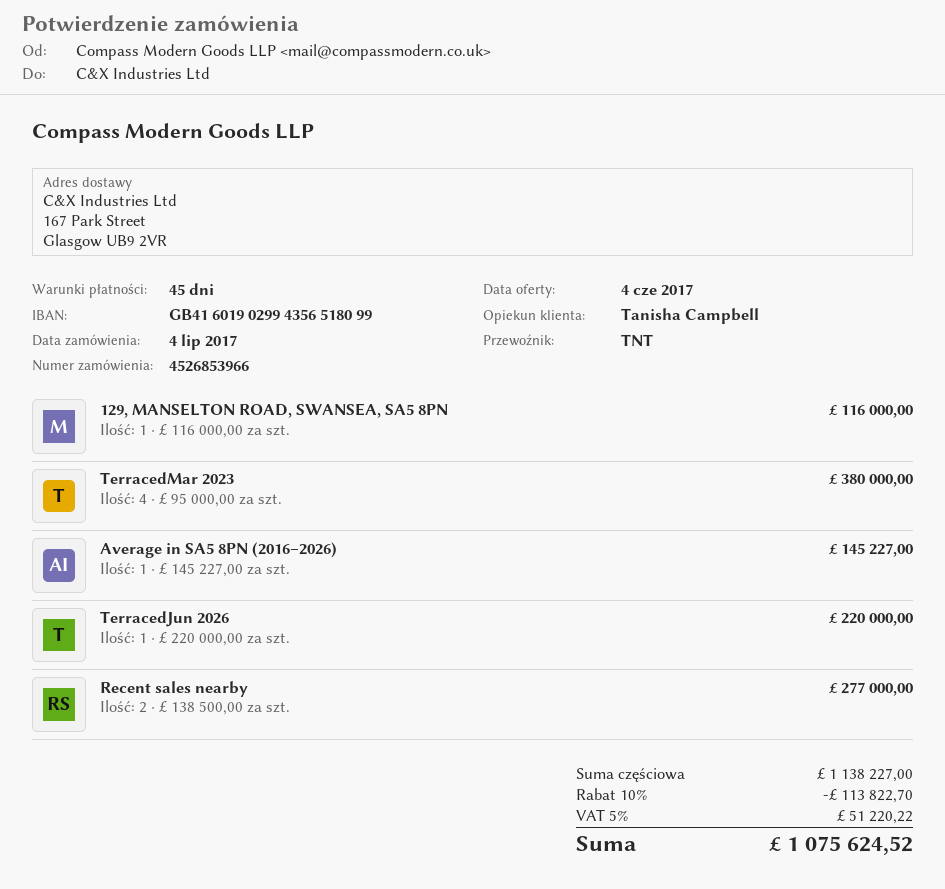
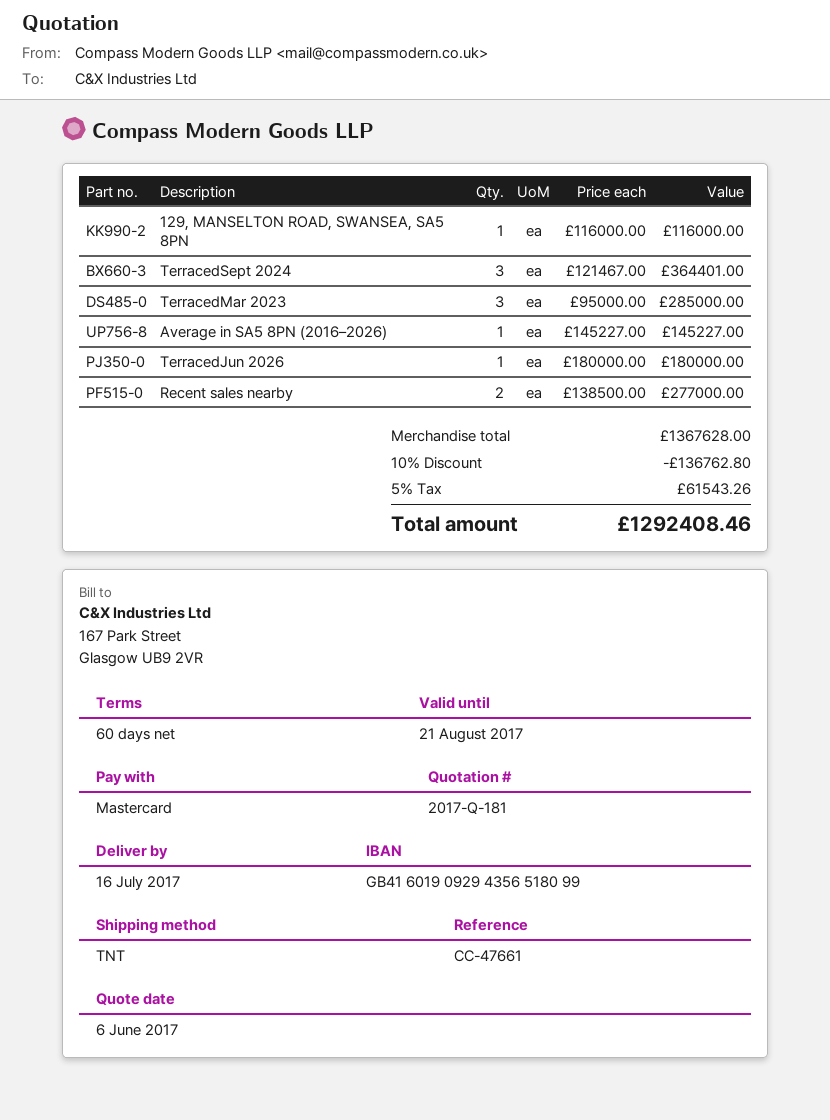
quote date: 2017-06-04 -> 2017-06-06
payment terms: 45 days -> 60 days
bank account: GB41601902994356518099 -> GB41601909294356518099
TerracedMar 2023: 4 x 95000.00 = 380000.00 -> 3 x 95000.00 = 285000.00
TerracedJun 2026: 1 x 220000.00 = 220000.00 -> 1 x 180000.00 = 180000.00
TerracedSept 2024: none -> 3 x 121467.00 = 364401.00
subtotal: 1138227.00 -> 1367628.00
discount: 10% = 113822.70 -> 10% = 136762.80
tax: 5% = 51220.22 -> 5% = 61543.26
total: 1075624.52 -> 1292408.46

